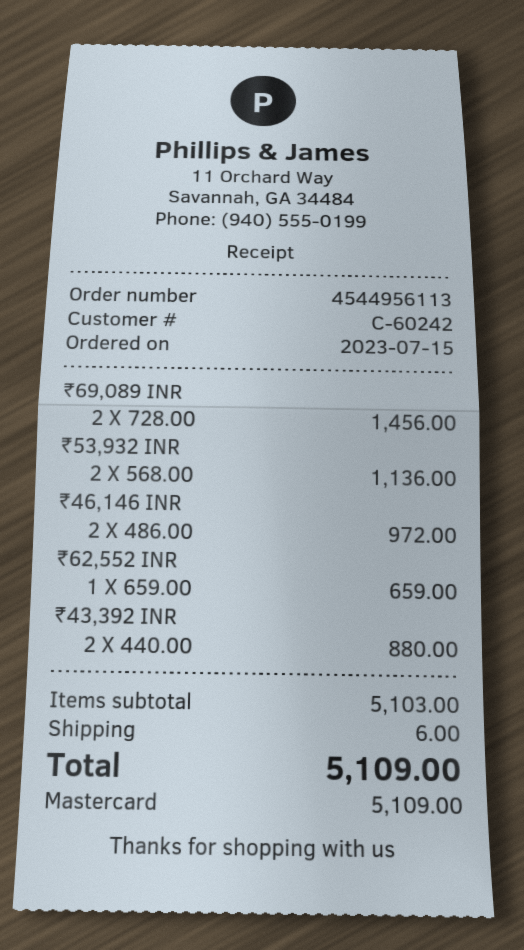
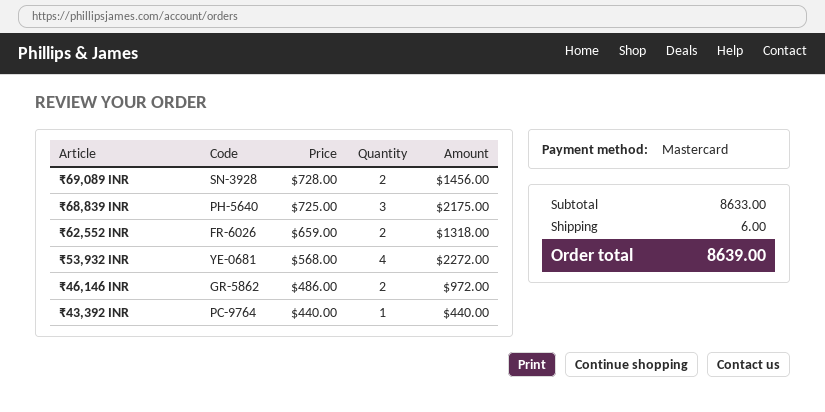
₹53,932 INR: 2 x 568.00 = 1136.00 -> 4 x 568.00 = 2272.00
₹62,552 INR: 1 x 659.00 = 659.00 -> 2 x 659.00 = 1318.00
₹43,392 INR: 2 x 440.00 = 880.00 -> 1 x 440.00 = 440.00
₹68,839 INR: none -> 3 x 725.00 = 2175.00
subtotal: 5103.00 -> 8633.00
total: 5109.00 -> 8639.00

